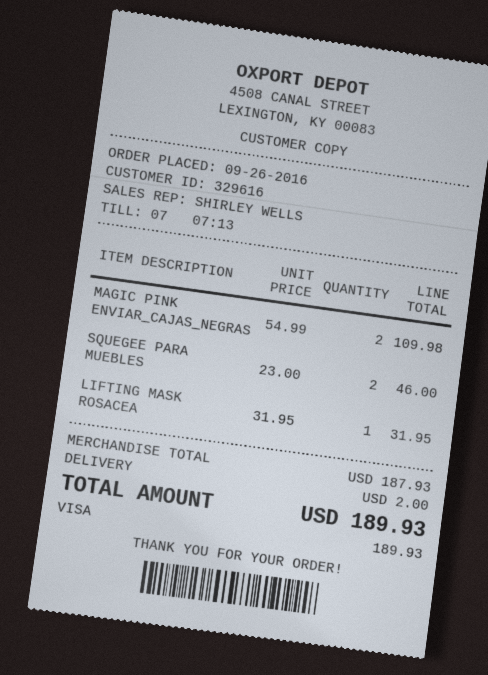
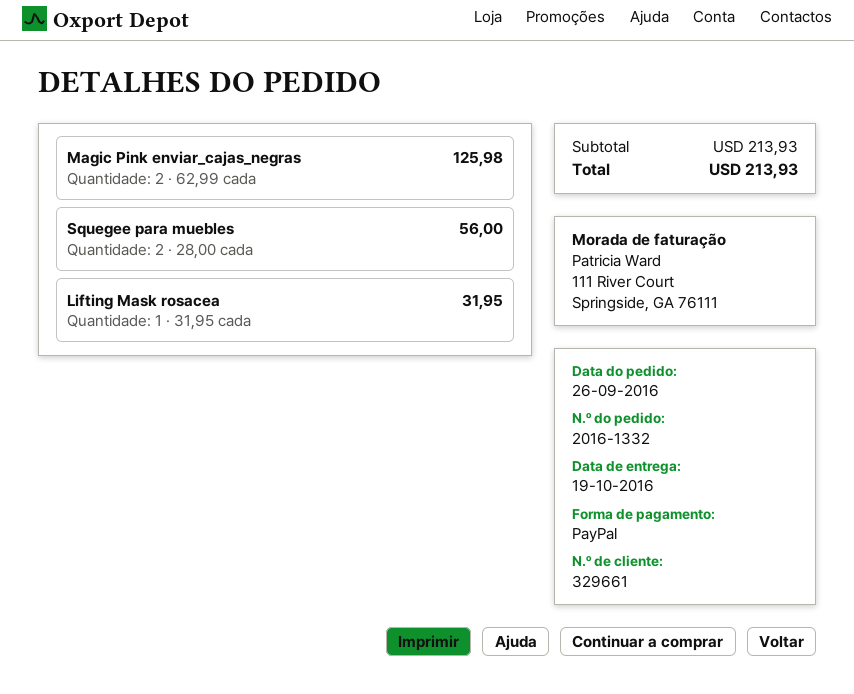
customer number: 329616 -> 329661
payment method: Visa -> PayPal
MAGIC PINK ENVIAR_CAJAS_NEGRAS: 2 x 54.99 = 109.98 -> 2 x 62.99 = 125.98
SQUEGEE PARA MUEBLES: 2 x 23.00 = 46.00 -> 2 x 28.00 = 56.00
subtotal: 187.93 -> 213.93
shipping: 2.00 -> none
total: 189.93 -> 213.93

